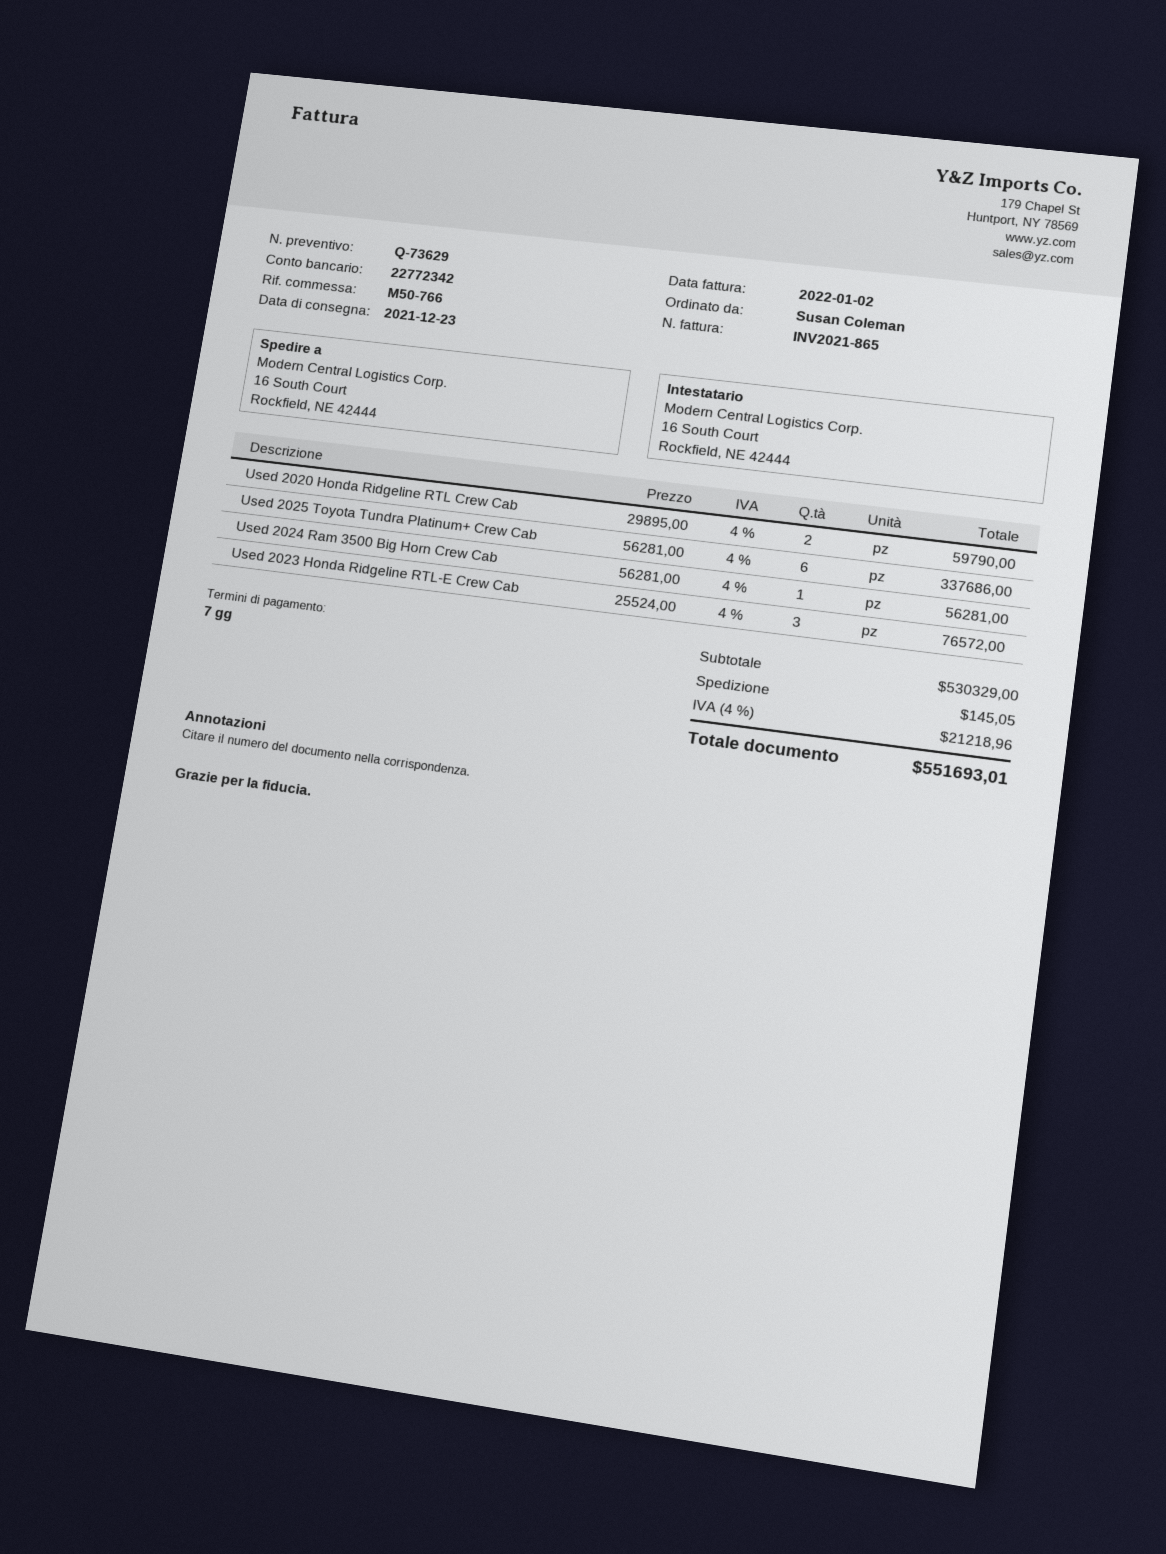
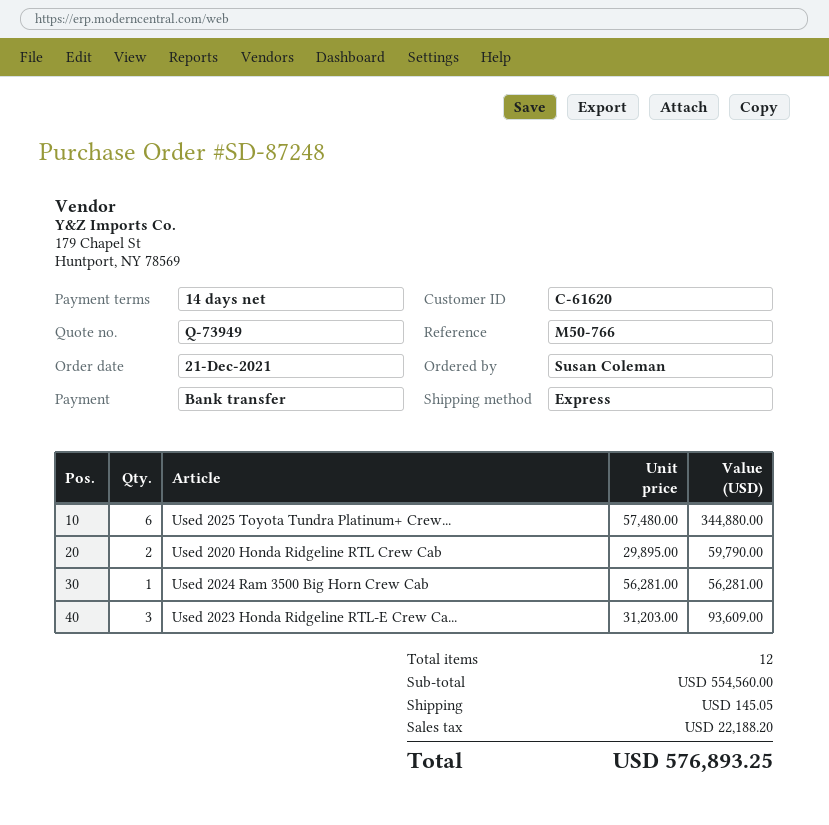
quote number: Q-73629 -> Q-73949
payment terms: 7 days -> 14 days
Used 2025 Toyota Tundra Platinum+ Crew Cab: 6 x 56281.00 = 337686.00 -> 6 x 57480.00 = 344880.00
Used 2023 Honda Ridgeline RTL-E Crew Cab: 3 x 25524.00 = 76572.00 -> 3 x 31203.00 = 93609.00
subtotal: 530329.00 -> 554560.00
tax: 21218.96 -> 22188.20
total: 551693.01 -> 576893.25

